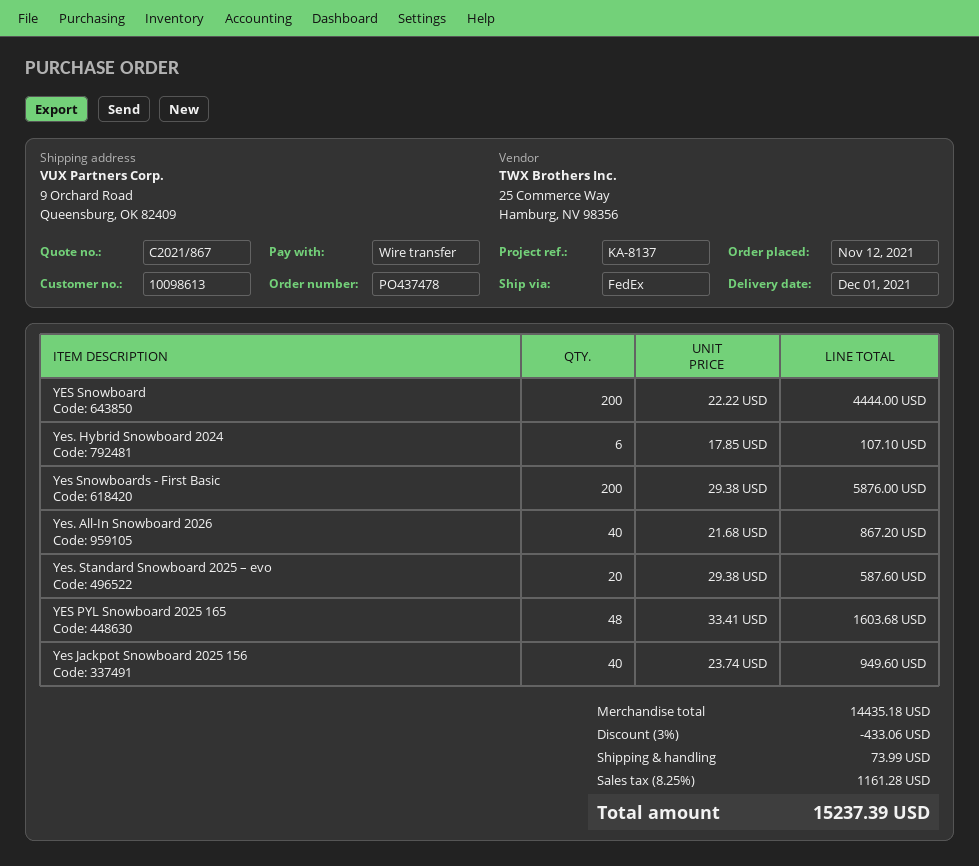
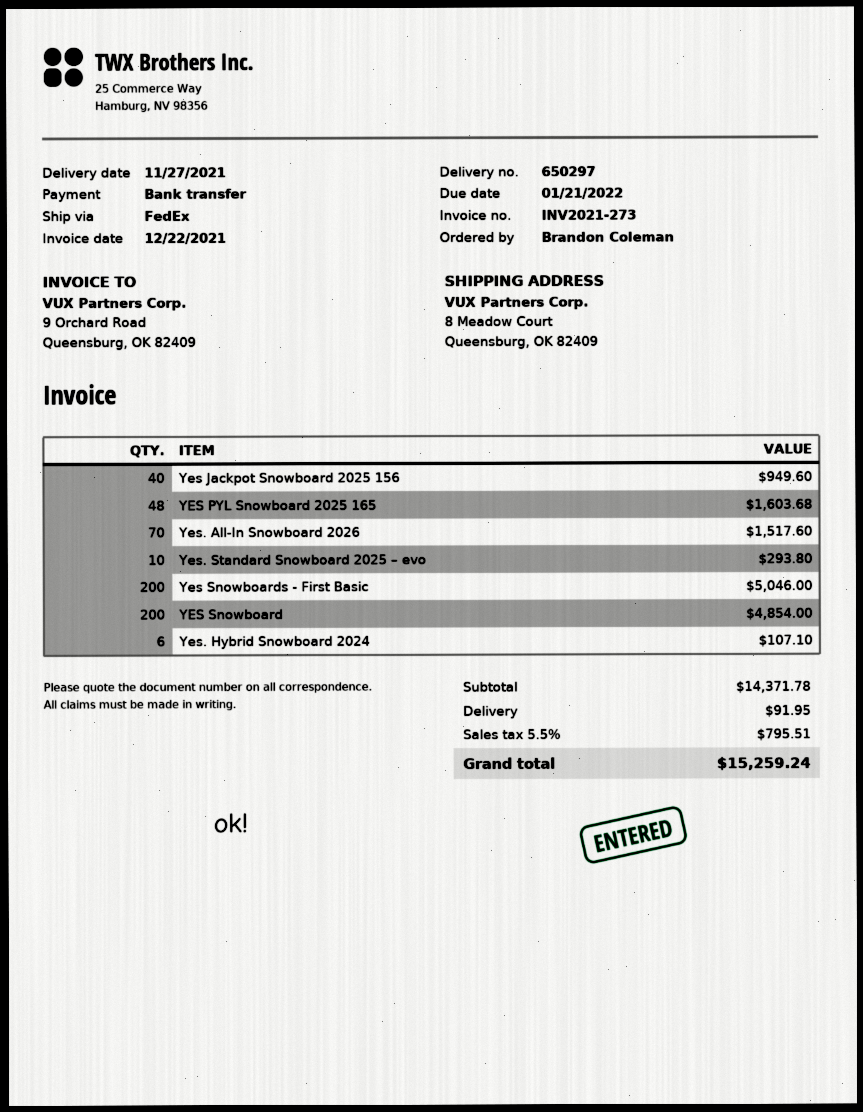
delivery date: 2021-12-01 -> 2021-11-27
ship to: 9 Orchard Road, Queensburg, OK 82409 -> 8 Meadow Court, Queensburg, OK 82409
YES Snowboard: 200 for 4444.00 -> 200 for 4854.00
Yes Snowboards - First Basic: 200 for 5876.00 -> 200 for 5046.00
Yes. All-In Snowboard 2026: 40 for 867.20 -> 70 for 1517.60
Yes. Standard Snowboard 2025 – evo: 20 for 587.60 -> 10 for 293.80
subtotal: 14435.18 -> 14371.78
discount: 3% = 433.06 -> none
shipping: 73.99 -> 91.95
tax: 8.25% = 1161.28 -> 5.5% = 795.51
total: 15237.39 -> 15259.24

